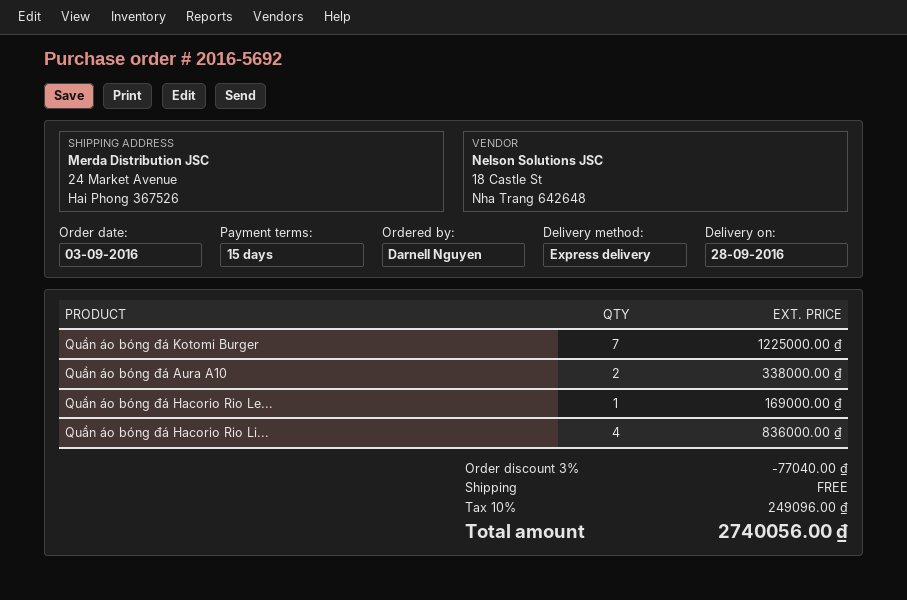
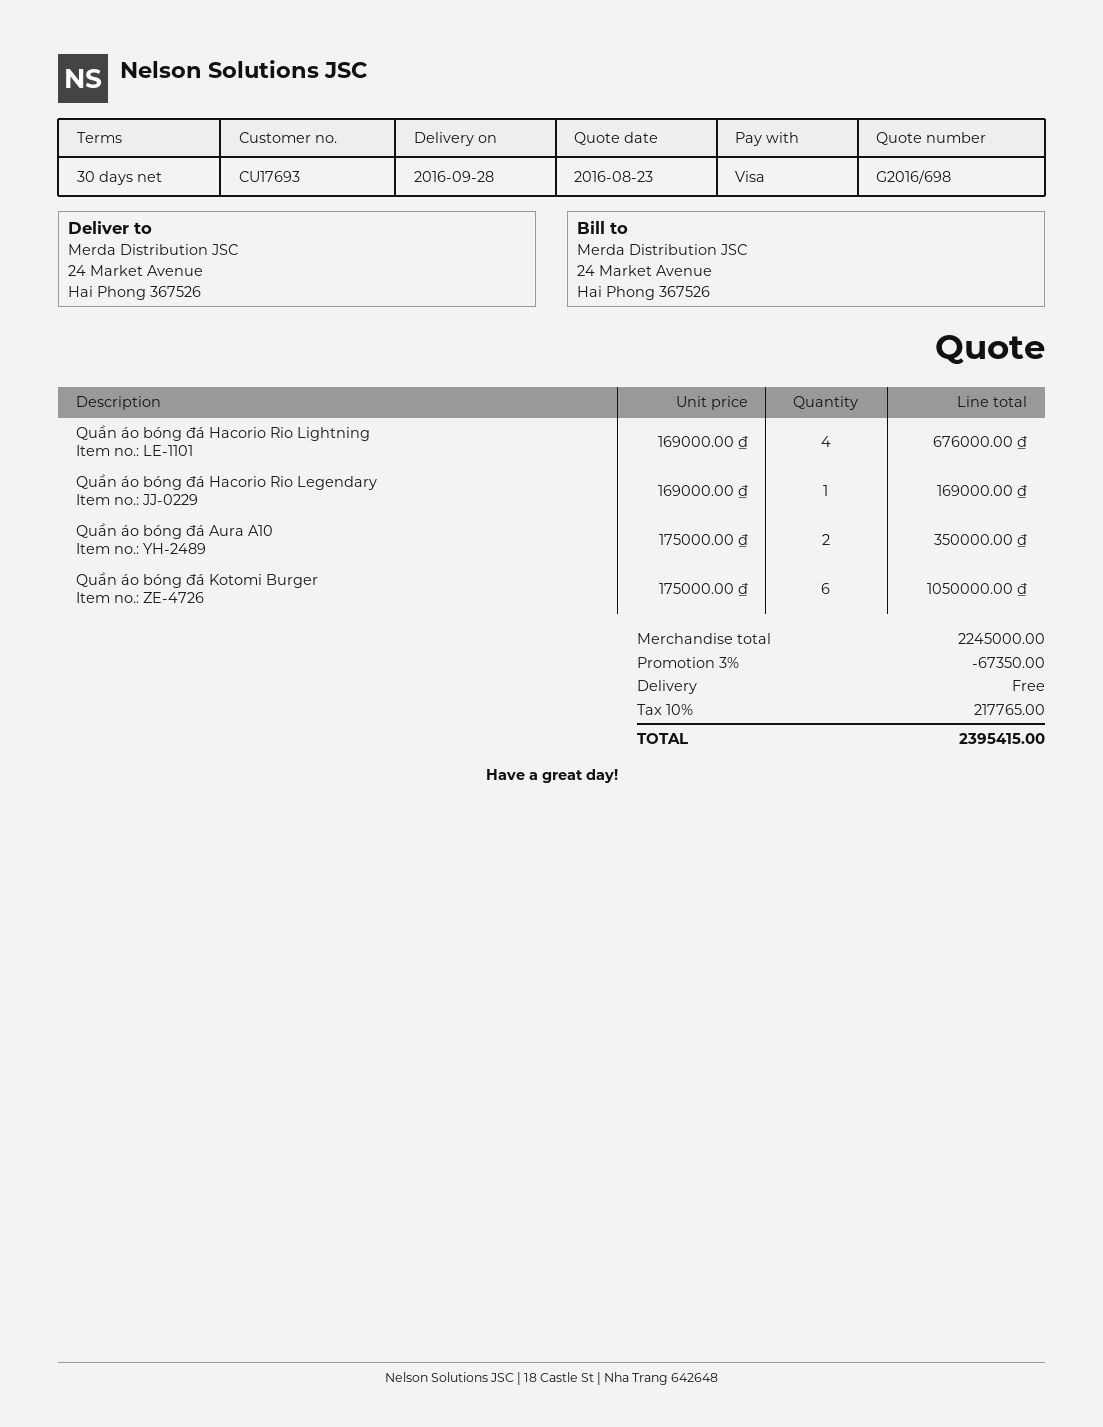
payment terms: 15 days -> 30 days
Quần áo bóng đá Kotomi Burger: 7 for 1225000.00 -> 6 for 1050000.00
Quần áo bóng đá Aura A10: 2 for 338000.00 -> 2 for 350000.00
Quần áo bóng đá Hacorio Rio Li...: 4 for 836000.00 -> 4 for 676000.00
discount: 3% = 77040.00 -> 3% = 67350.00
tax: 10% = 249096.00 -> 10% = 217765.00
total: 2740056.00 -> 2395415.00

